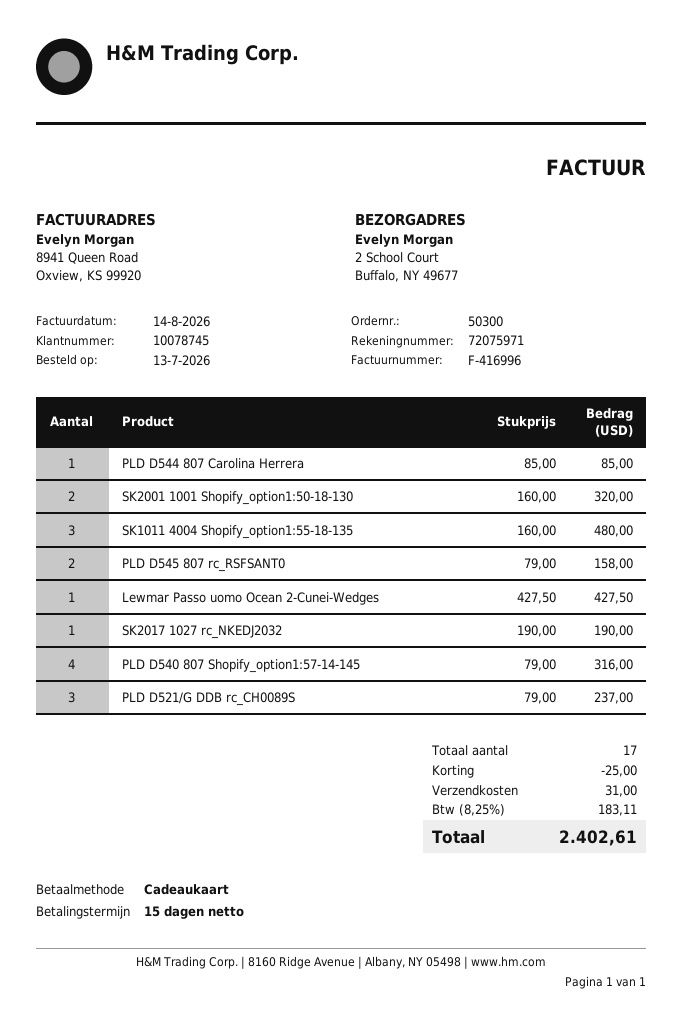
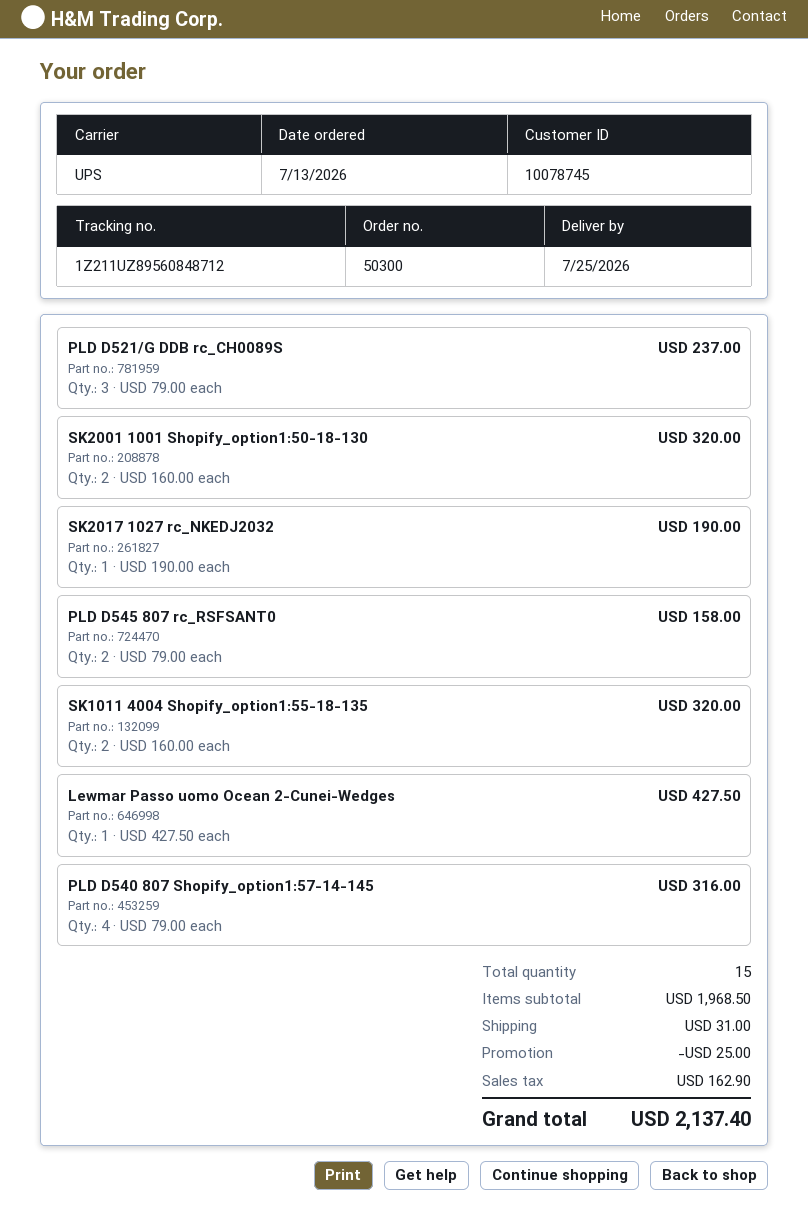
PLD D544 807 Carolina Herrera: 1 x 85.00 = 85.00 -> none
SK1011 4004 Shopify_option1:55-18-135: 3 x 160.00 = 480.00 -> 2 x 160.00 = 320.00
total quantity: 17 -> 15
tax: 183.11 -> 162.90
total: 2402.61 -> 2137.40

